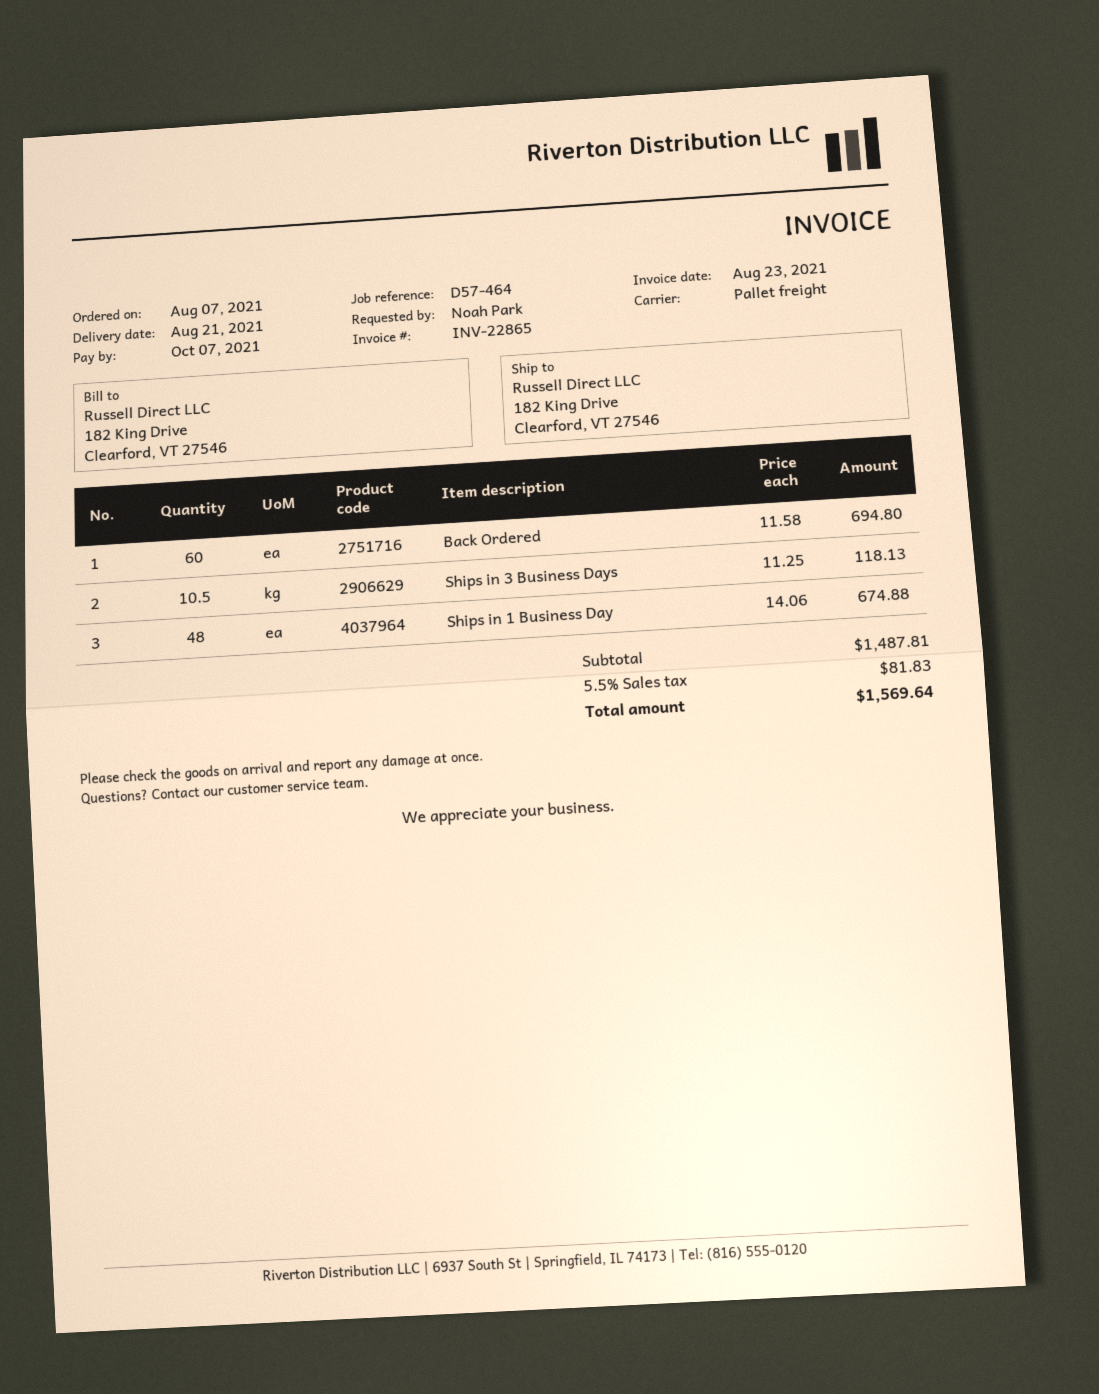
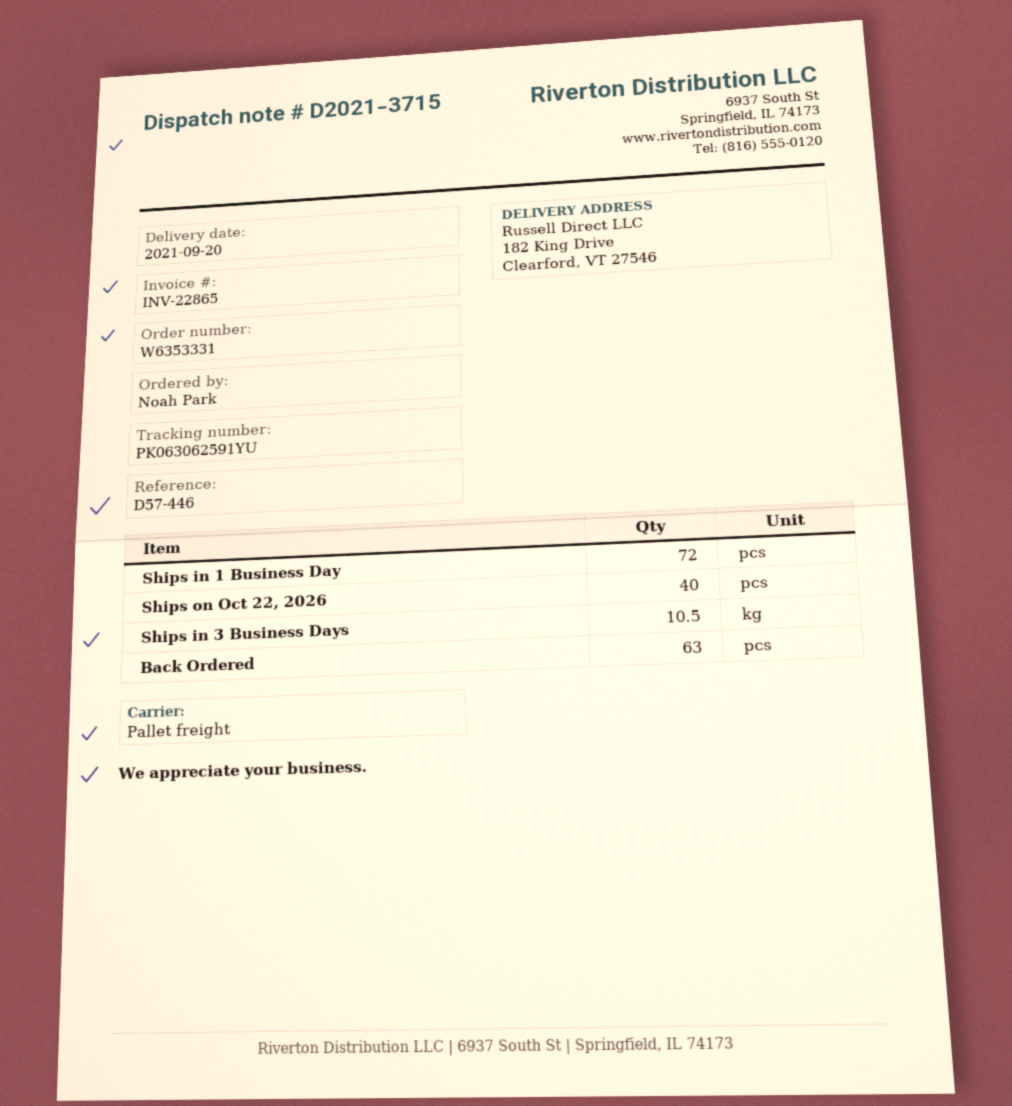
delivery date: 2021-08-21 -> 2021-09-20
reference: D57-464 -> D57-446
Back Ordered: 60 -> 63
Ships in 1 Business Day: 48 -> 72
Ships on Oct 22, 2026: none -> 40

